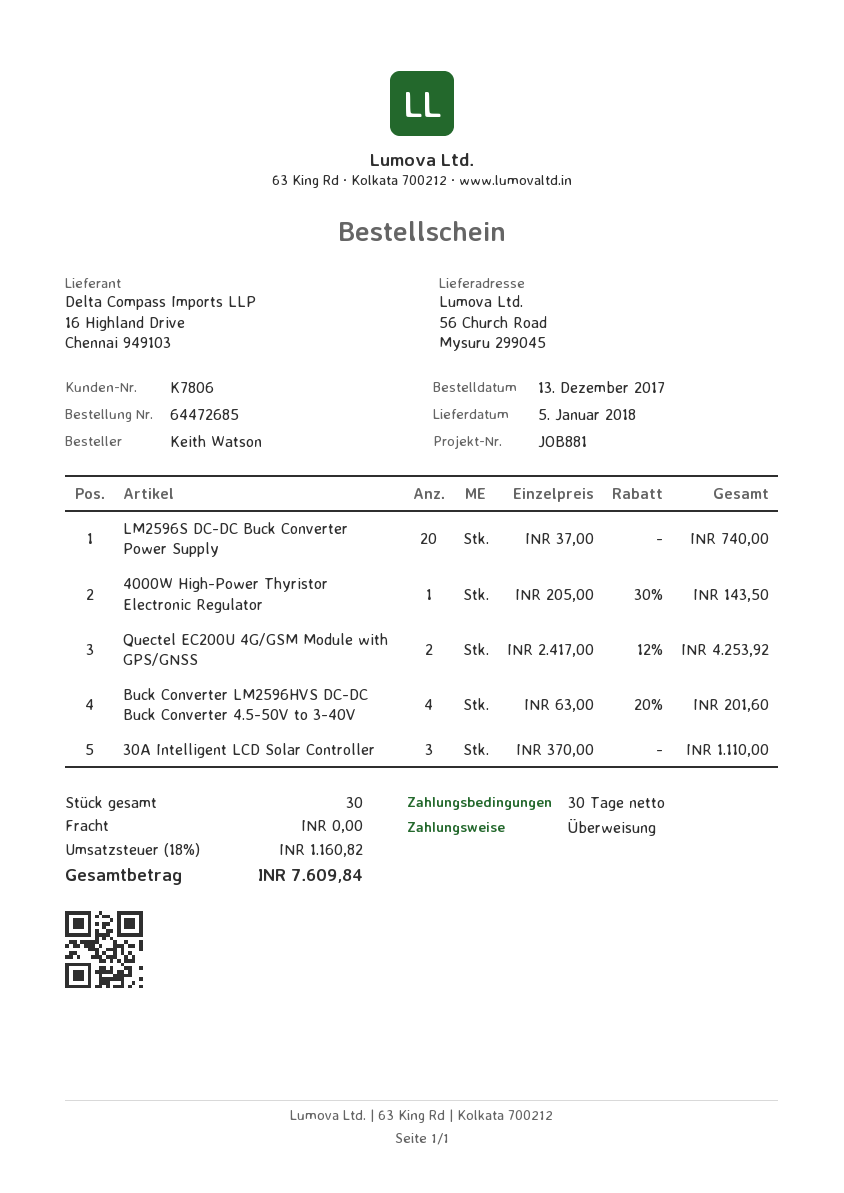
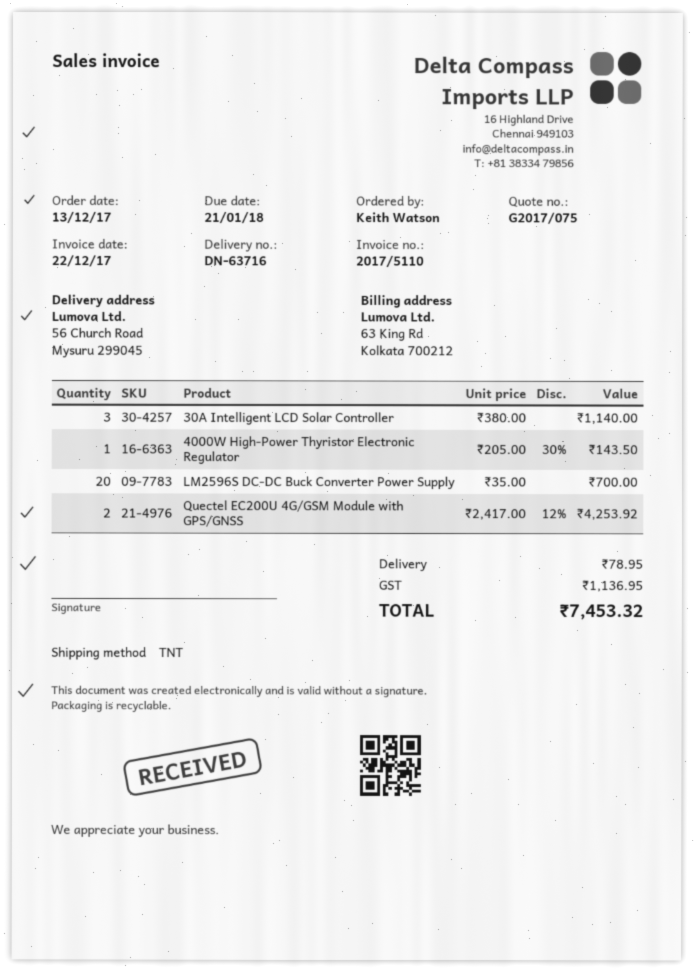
LM2596S DC-DC Buck Converter Power Supply: 20 x 37.00 = 740.00 -> 20 x 35.00 = 700.00
Buck Converter LM2596HVS DC-DC Buck Converter 4.5-50V to 3-40V: 4 x 63.00 - 20% = 201.60 -> none
30A Intelligent LCD Solar Controller: 3 x 370.00 = 1110.00 -> 3 x 380.00 = 1140.00
shipping: 0.00 -> 78.95
tax: 1160.82 -> 1136.95
total: 7609.84 -> 7453.32

